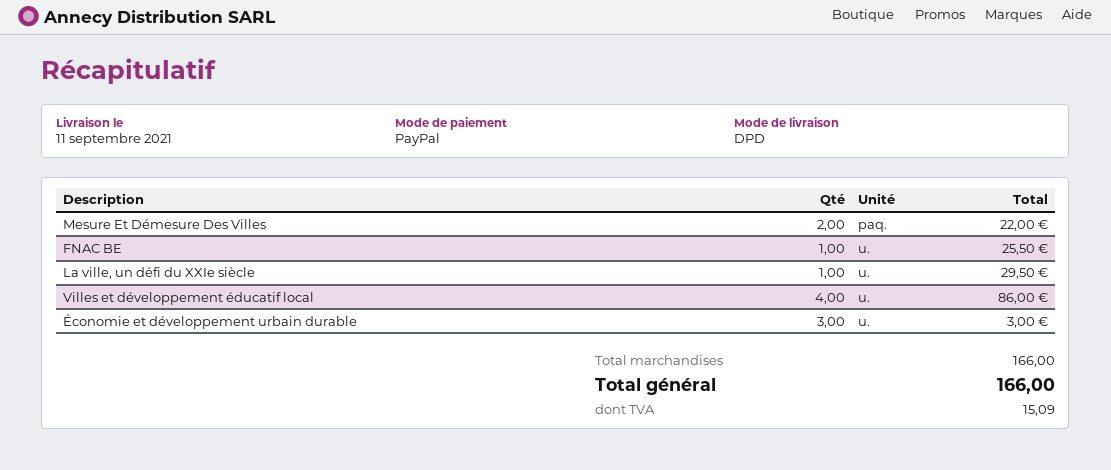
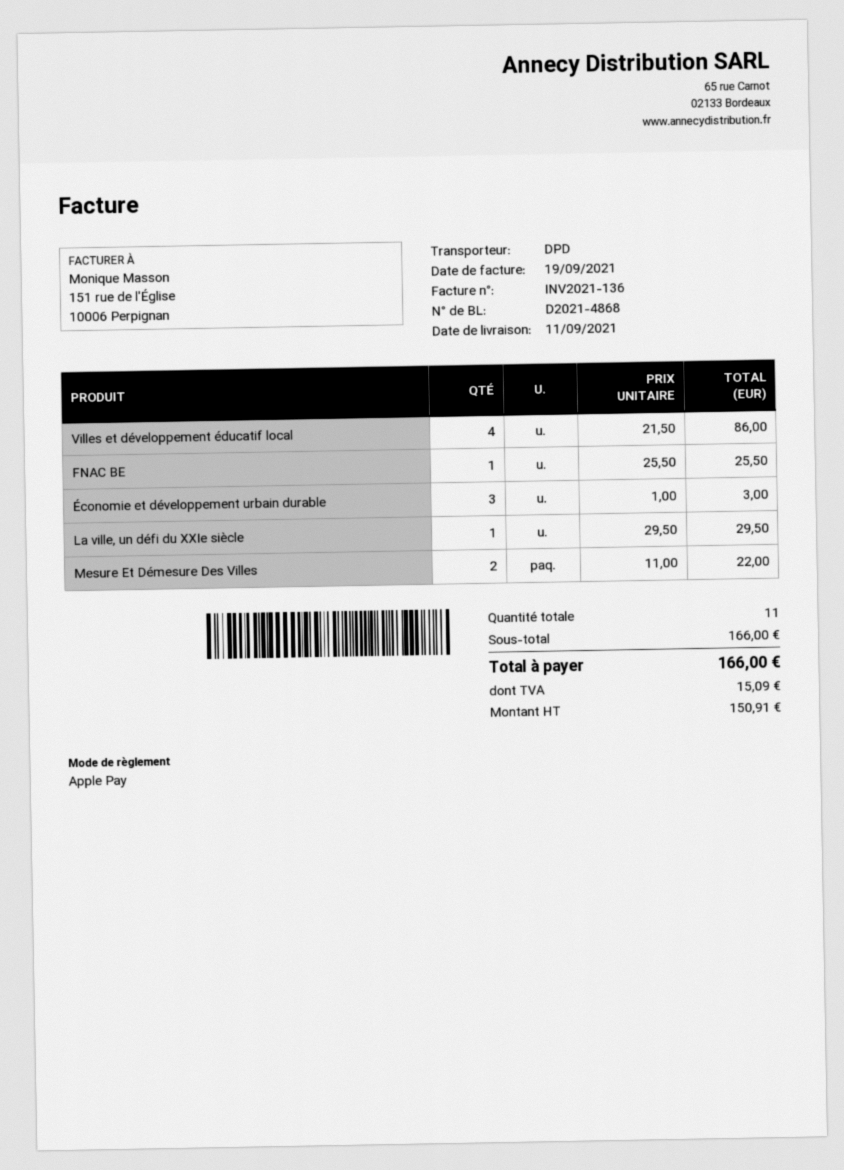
payment method: PayPal -> Apple Pay

